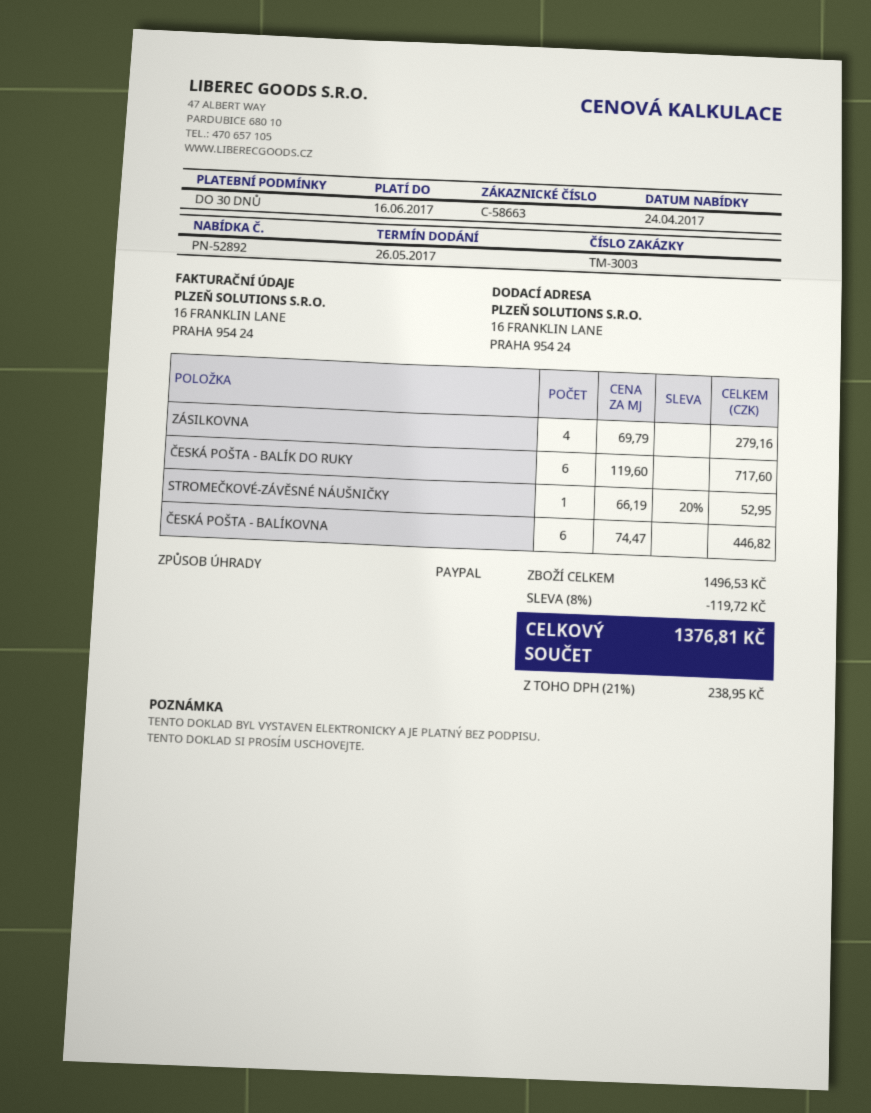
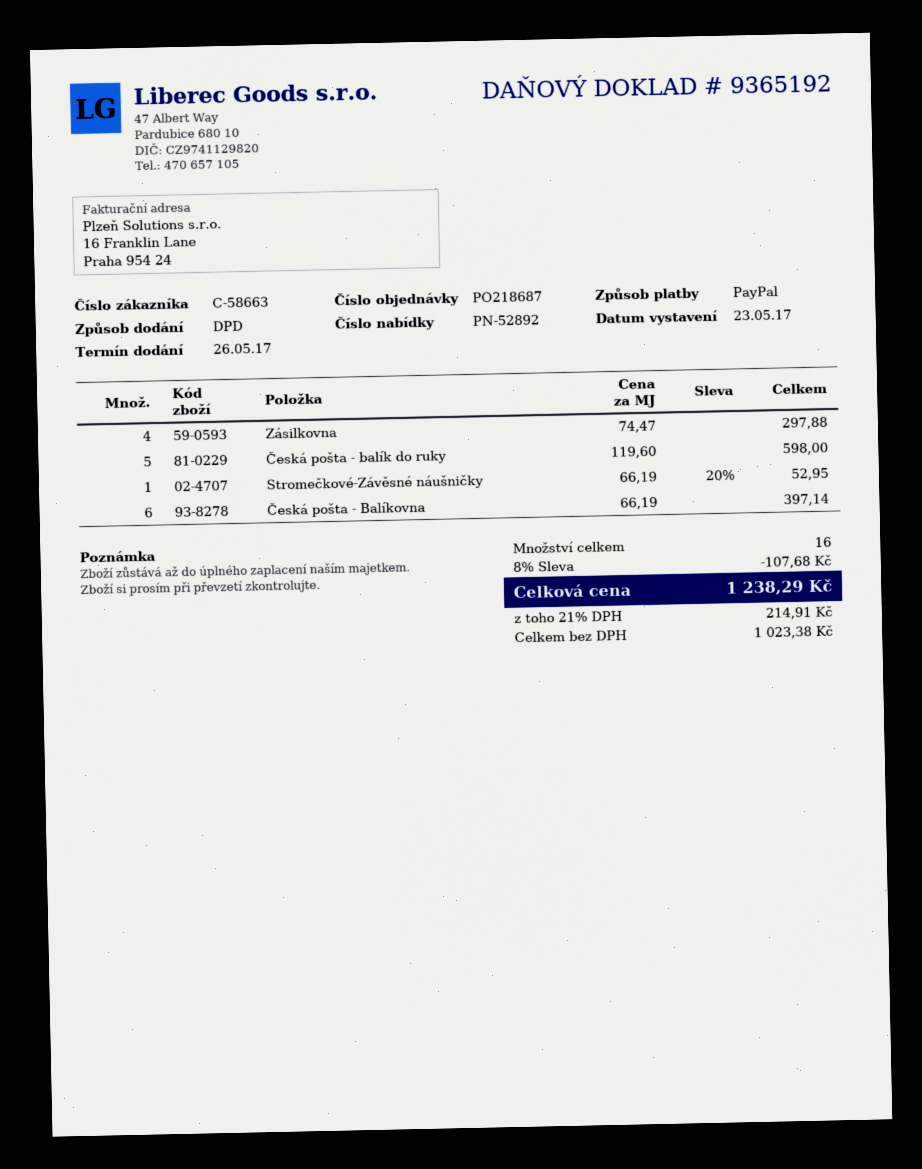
ZÁSILKOVNA: 4 x 69.79 = 279.16 -> 4 x 74.47 = 297.88
ČESKÁ POŠTA - BALÍK DO RUKY: 6 x 119.60 = 717.60 -> 5 x 119.60 = 598.00
ČESKÁ POŠTA - BALÍKOVNA: 6 x 74.47 = 446.82 -> 6 x 66.19 = 397.14
discount: 8% = 119.72 -> 8% = 107.68
tax: 21% = 238.95 -> 21% = 214.91
total: 1376.81 -> 1238.29

